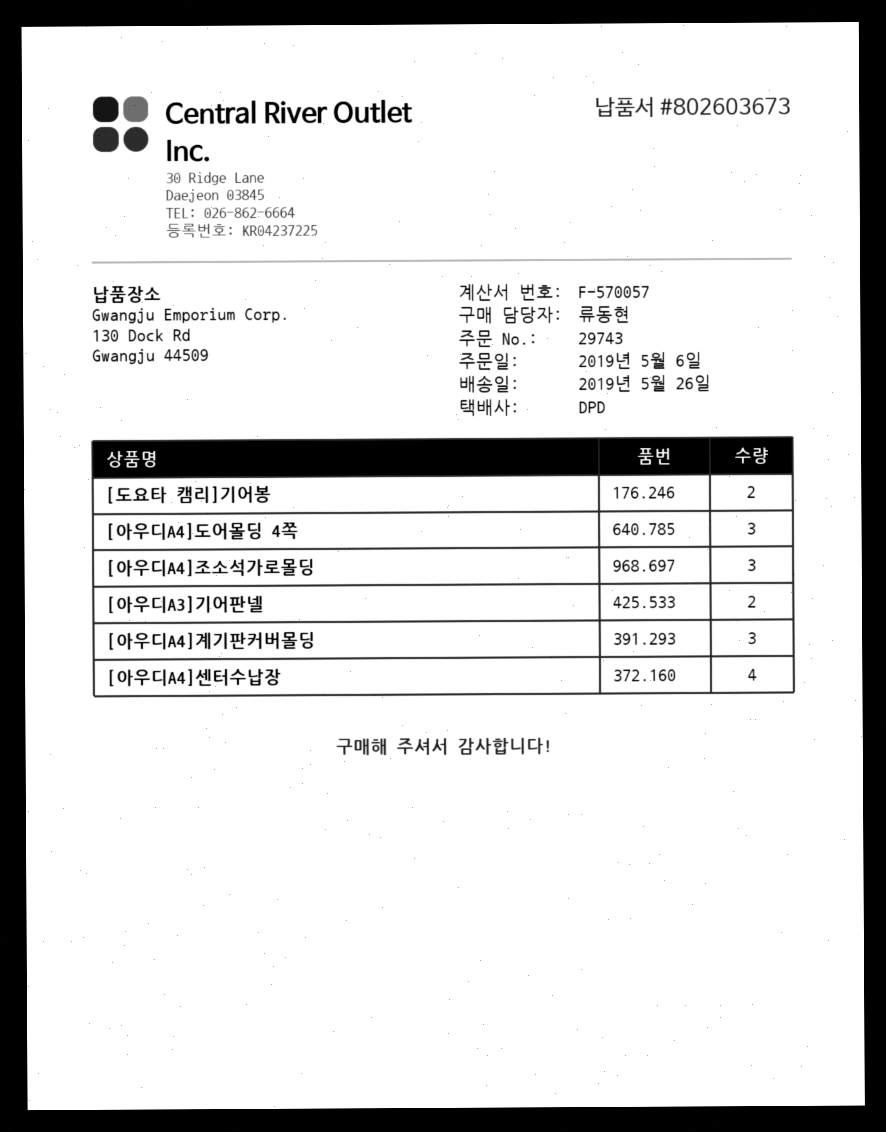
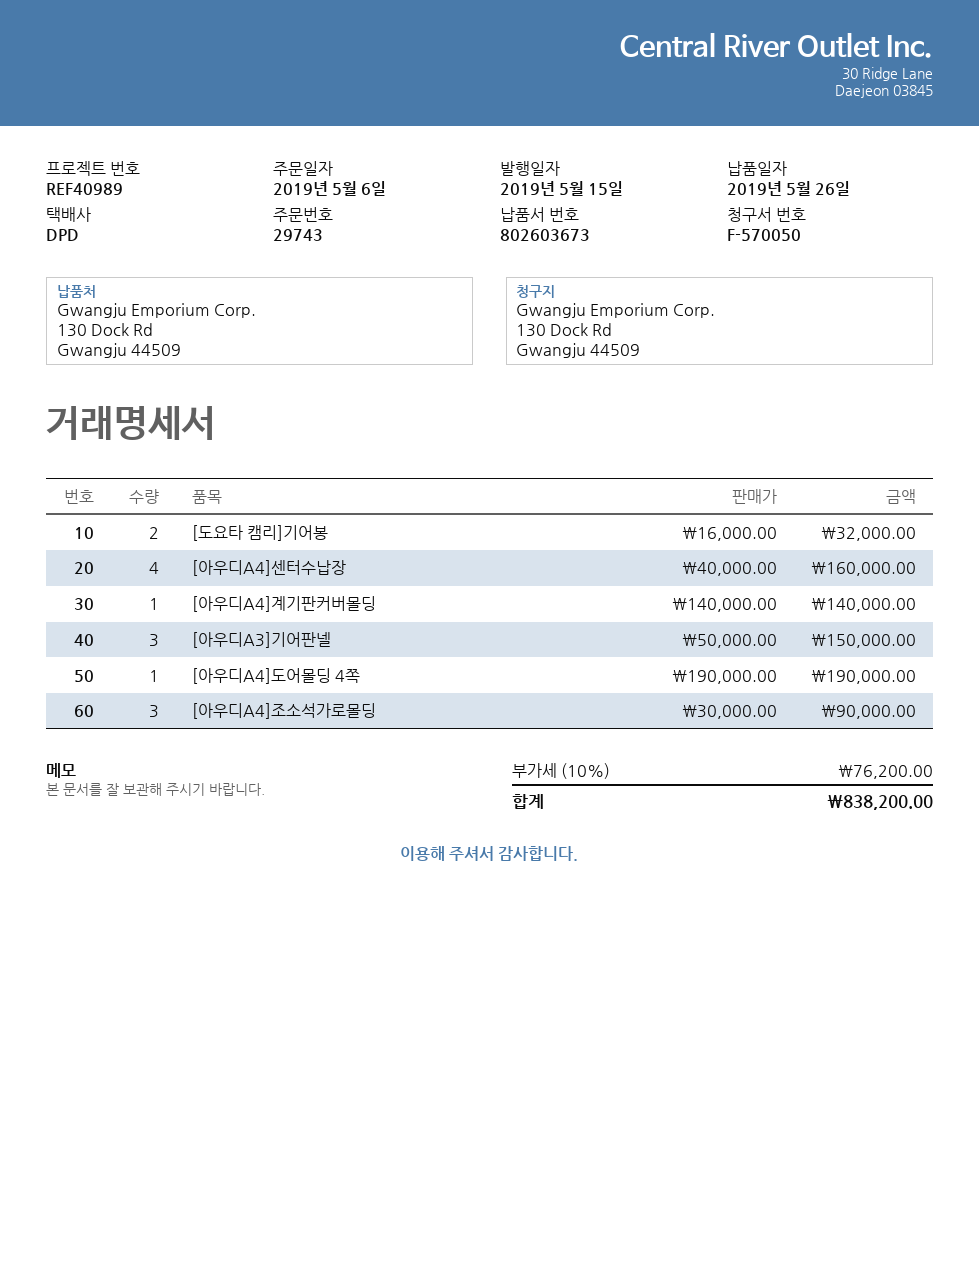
invoice number: F-570057 -> F-570050
[아우디A4]도어몰딩 4쪽: 3 -> 1
[아우디A3]기어판넬: 2 -> 3
[아우디A4]계기판커버몰딩: 3 -> 1

